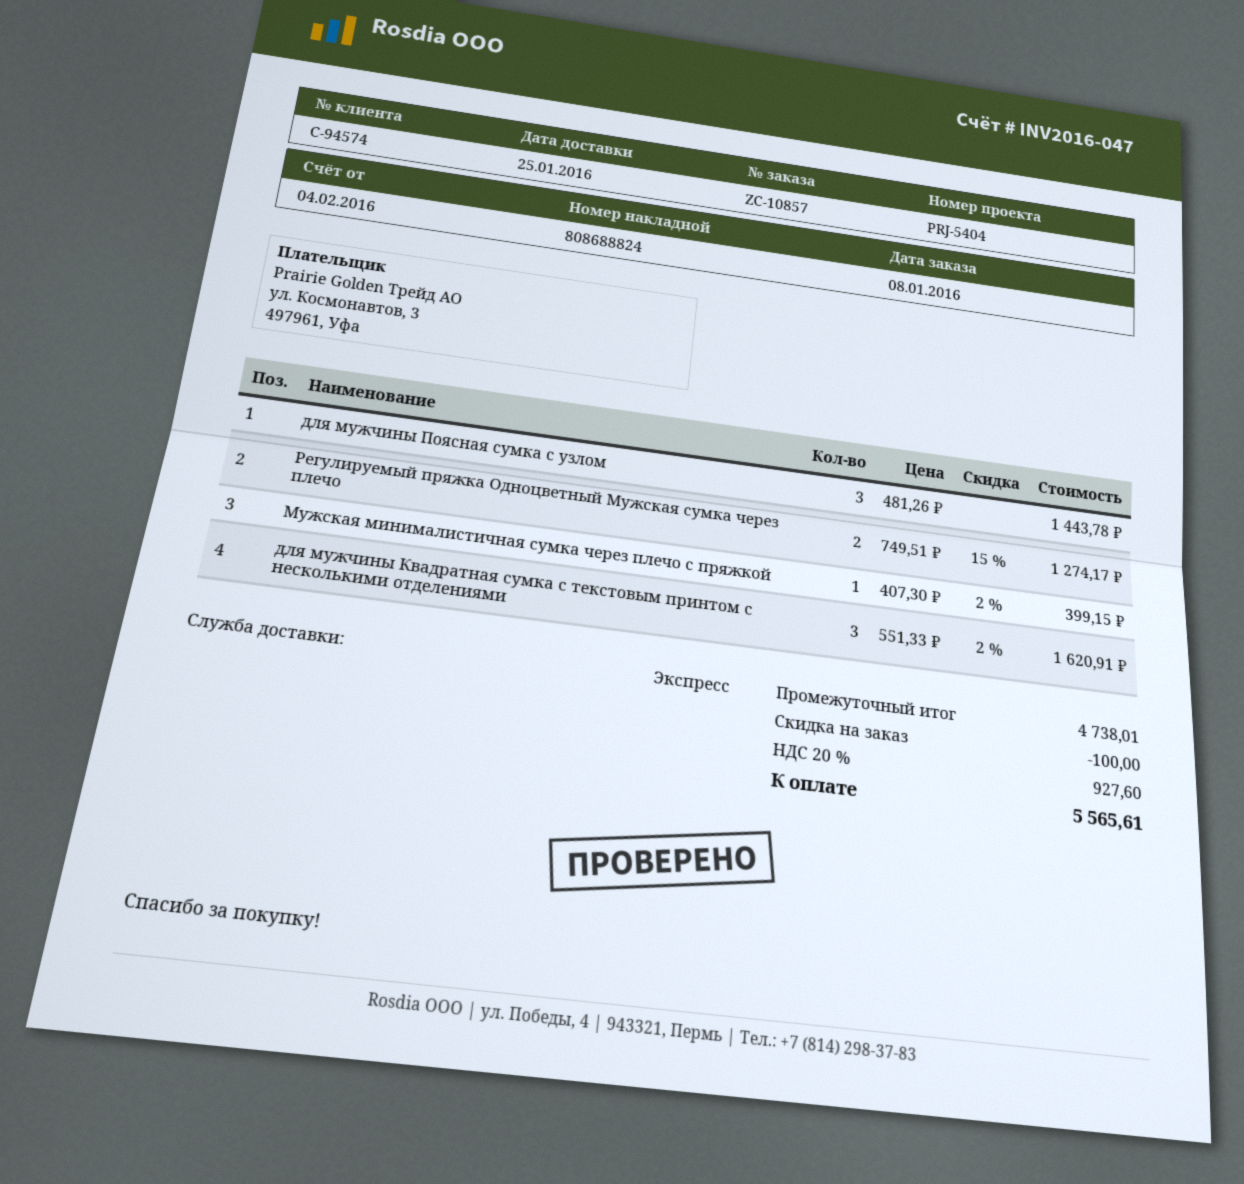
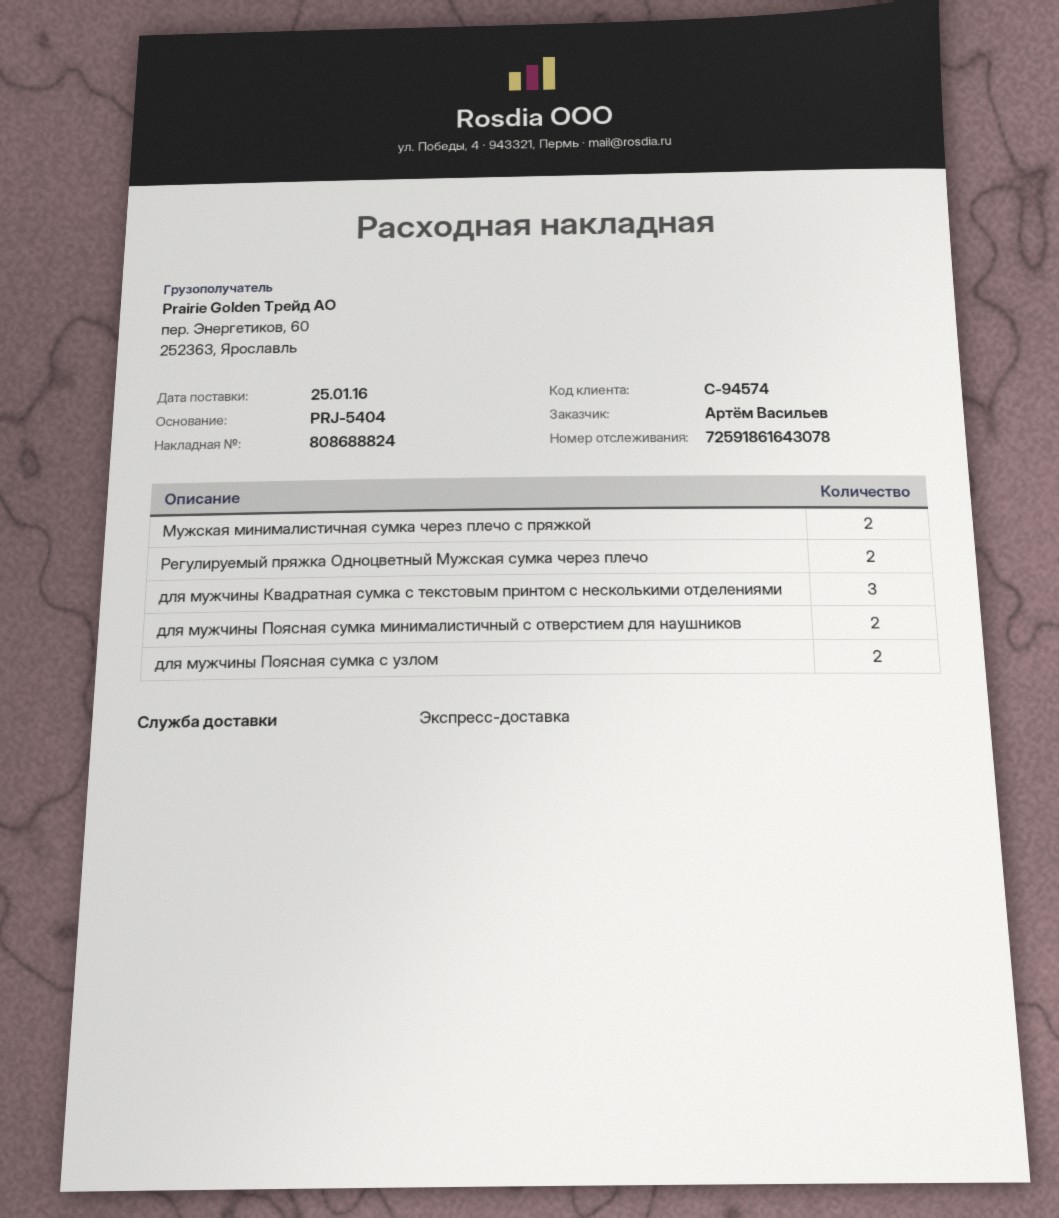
для мужчины Поясная сумка с узлом: 3 -> 2
Мужская минималистичная сумка через плечо с пряжкой: 1 -> 2
для мужчины Поясная сумка минималистичный с отверстием для наушников: none -> 2

